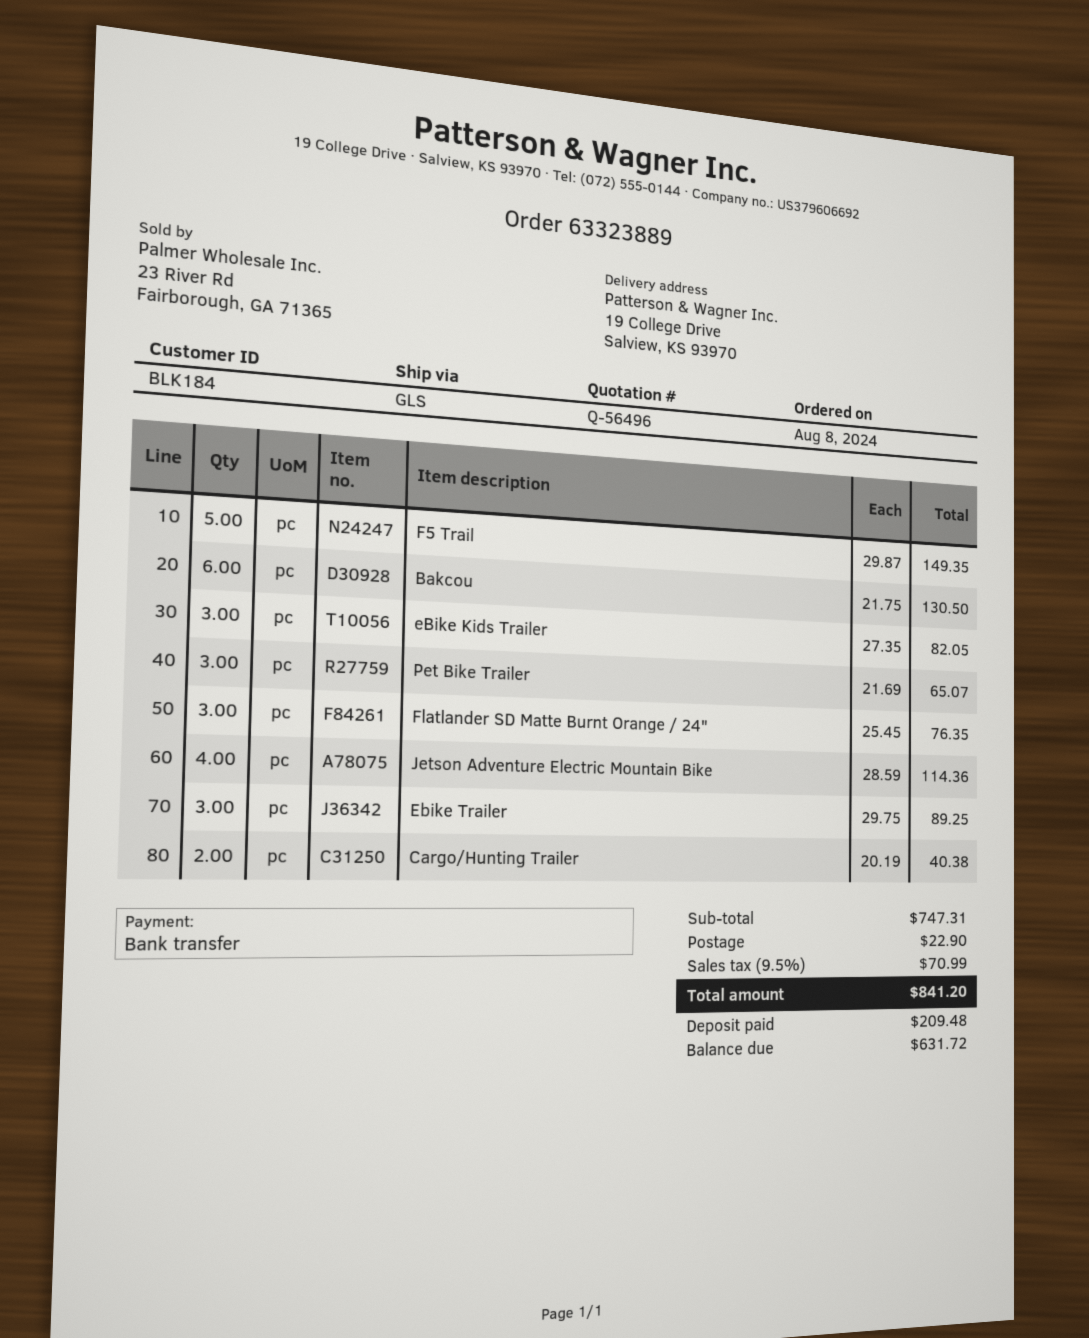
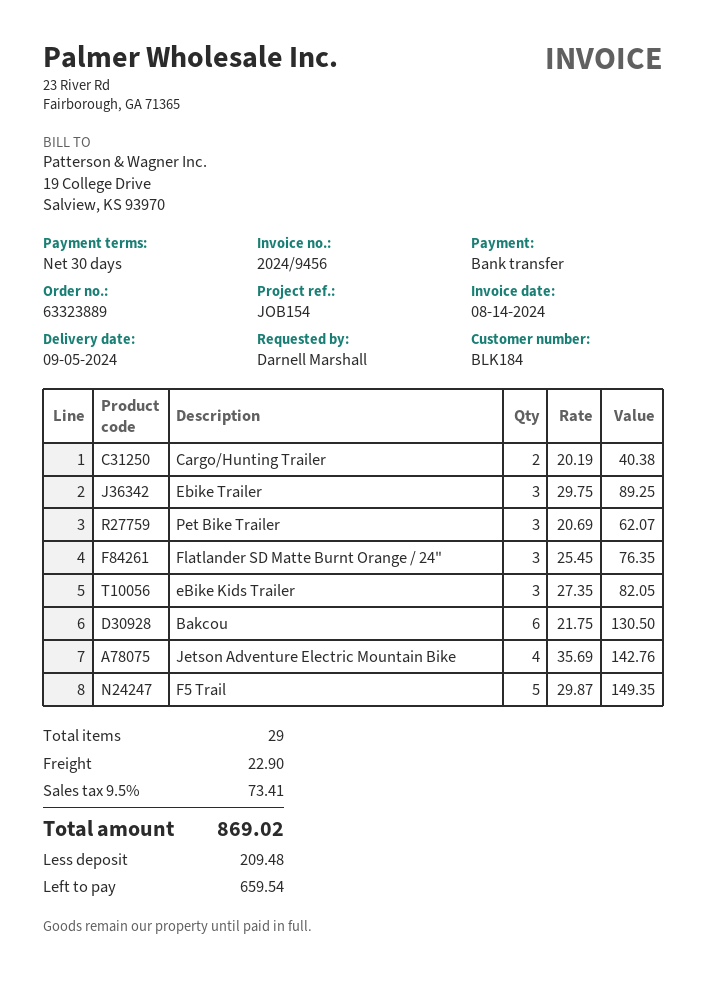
Pet Bike Trailer: 3 x 21.69 = 65.07 -> 3 x 20.69 = 62.07
Jetson Adventure Electric Mountain Bike: 4 x 28.59 = 114.36 -> 4 x 35.69 = 142.76
tax: 9.5% = 70.99 -> 9.5% = 73.41
total: 841.20 -> 869.02
balance: 631.72 -> 659.54

